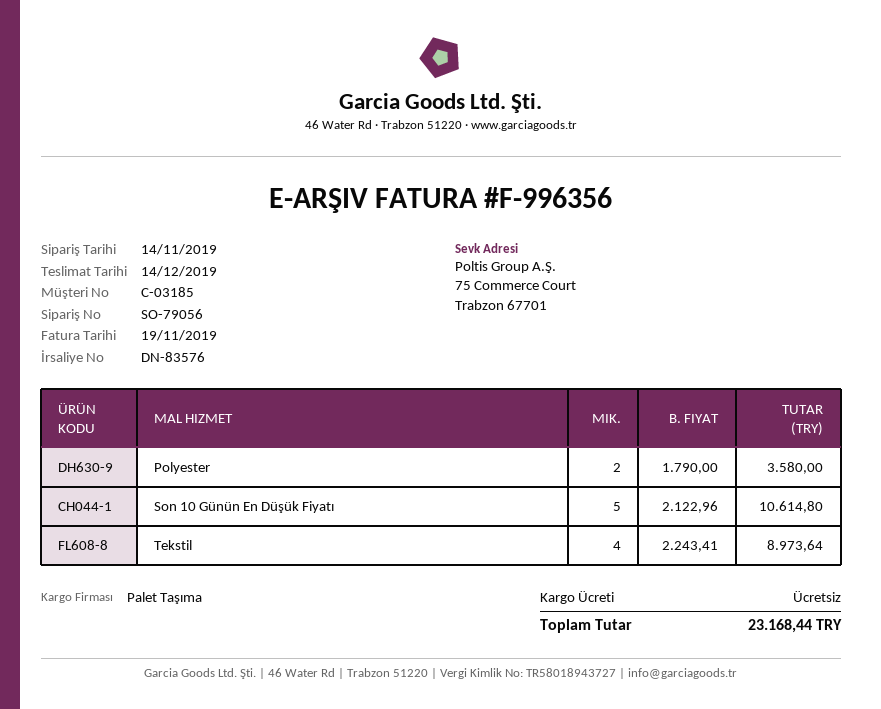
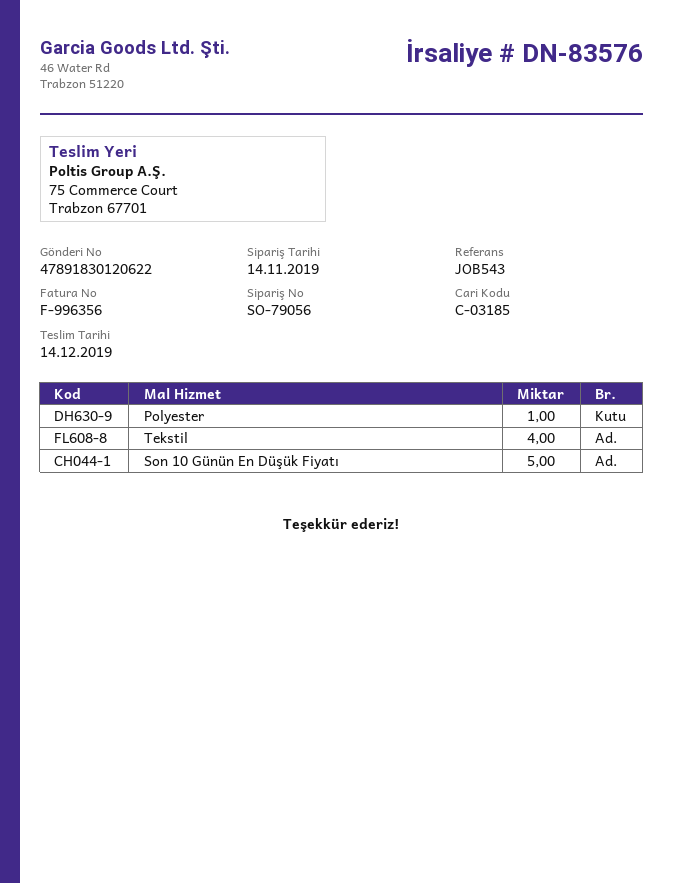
Polyester: 2 -> 1

